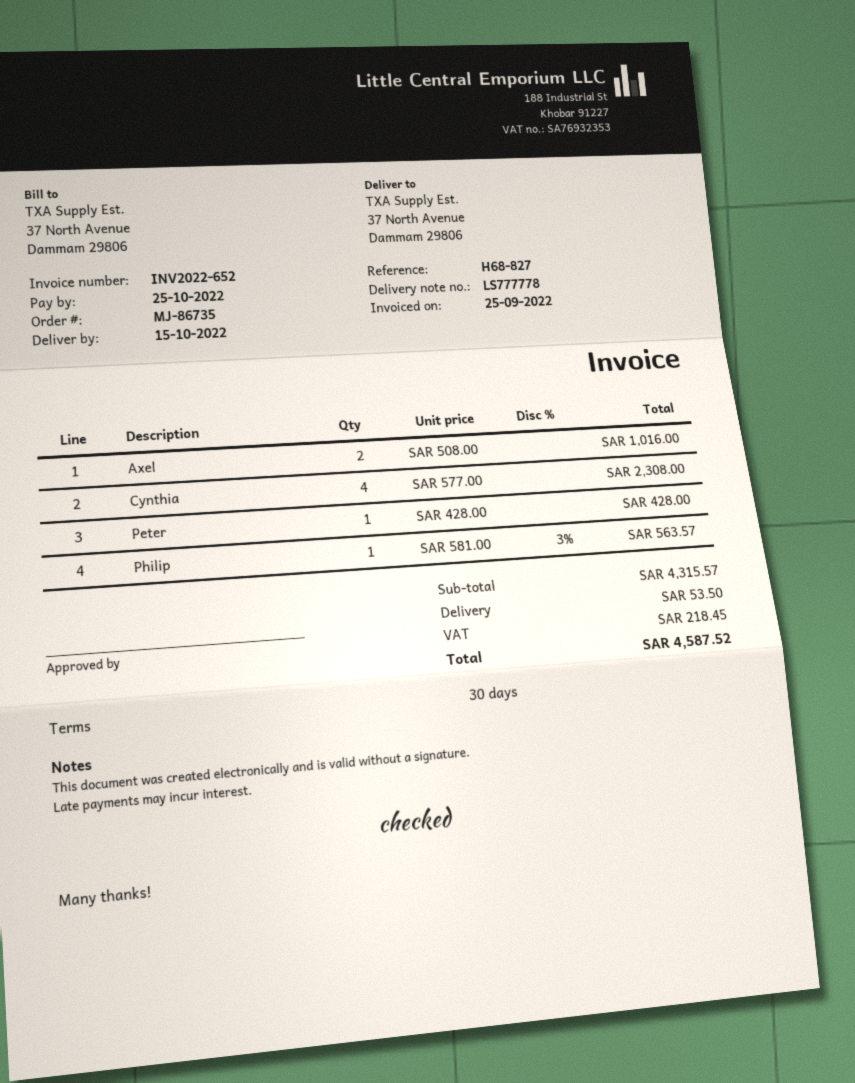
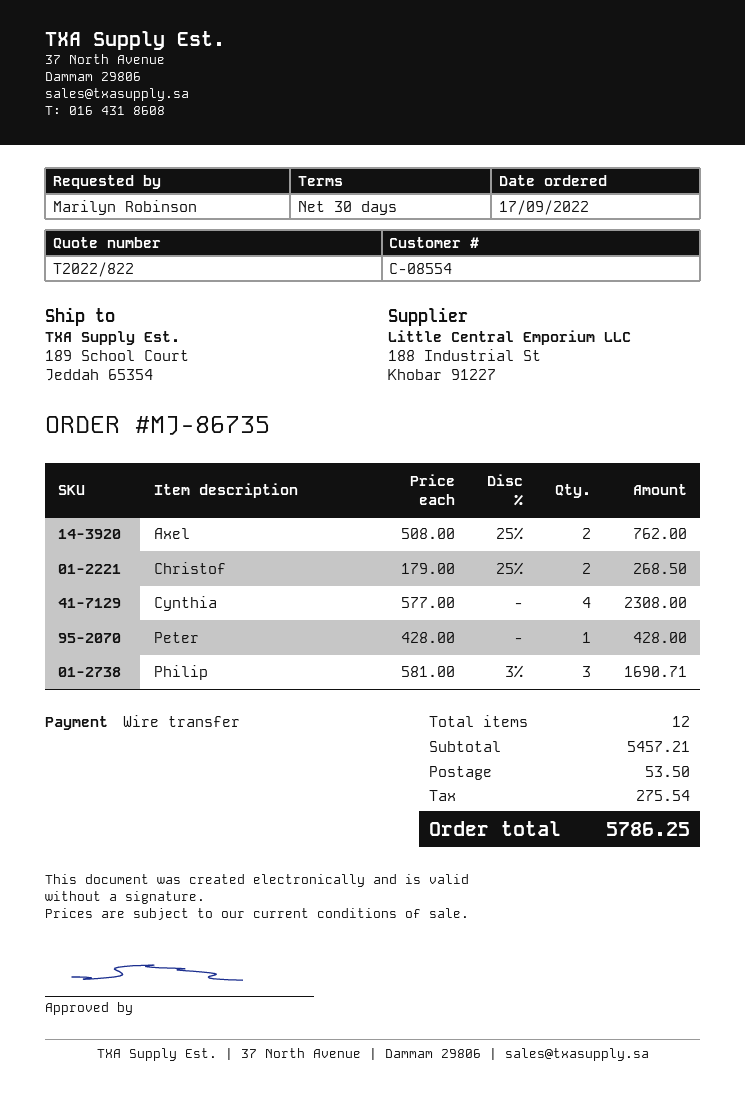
ship to: 37 North Avenue, Dammam 29806 -> 189 School Court, Jeddah 65354
Axel: 2 x 508.00 = 1016.00 -> 2 x 508.00 - 25% = 762.00
Philip: 1 x 581.00 - 3% = 563.57 -> 3 x 581.00 - 3% = 1690.71
Christof: none -> 2 x 179.00 - 25% = 268.50
subtotal: 4315.57 -> 5457.21
tax: 218.45 -> 275.54
total: 4587.52 -> 5786.25

